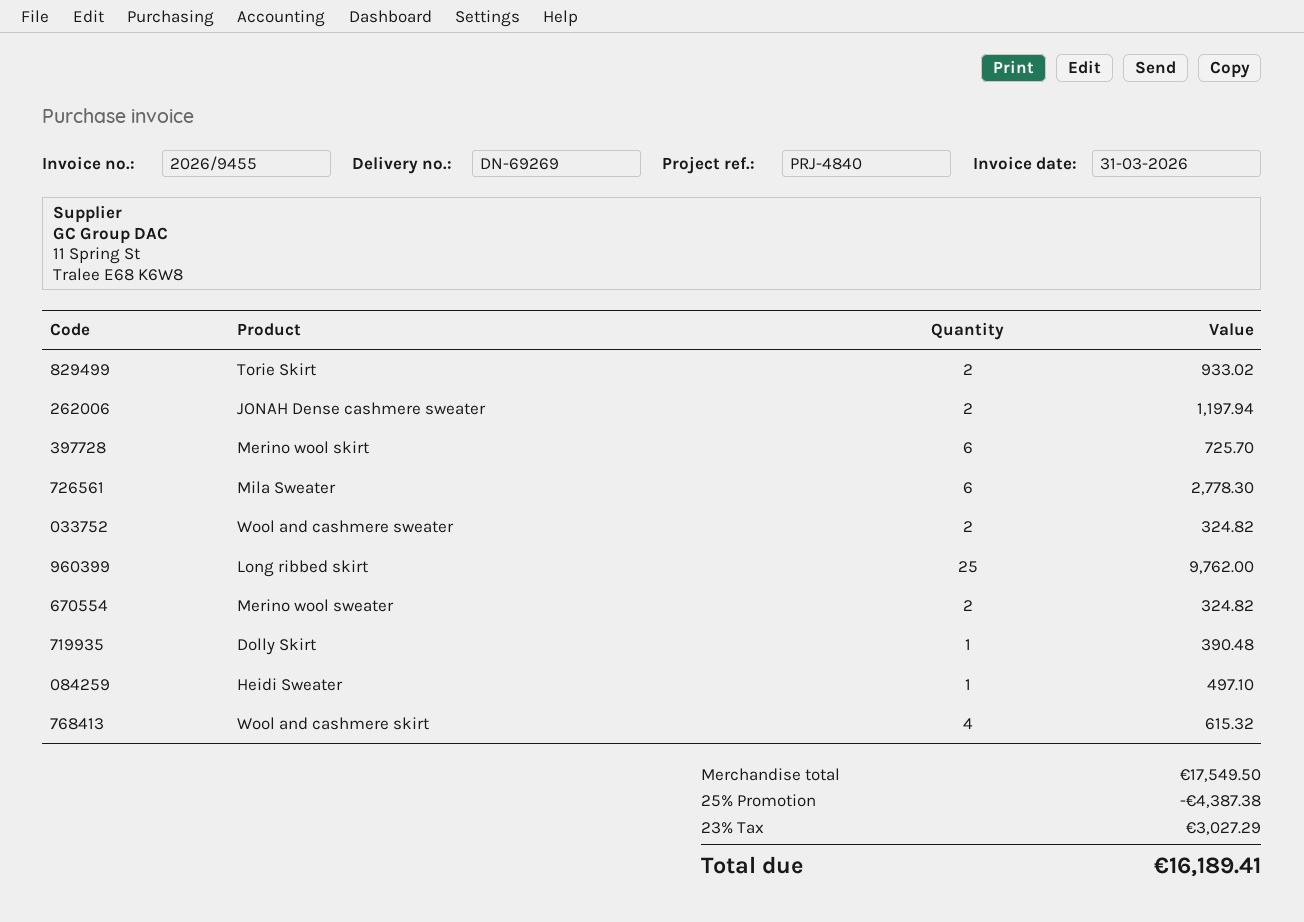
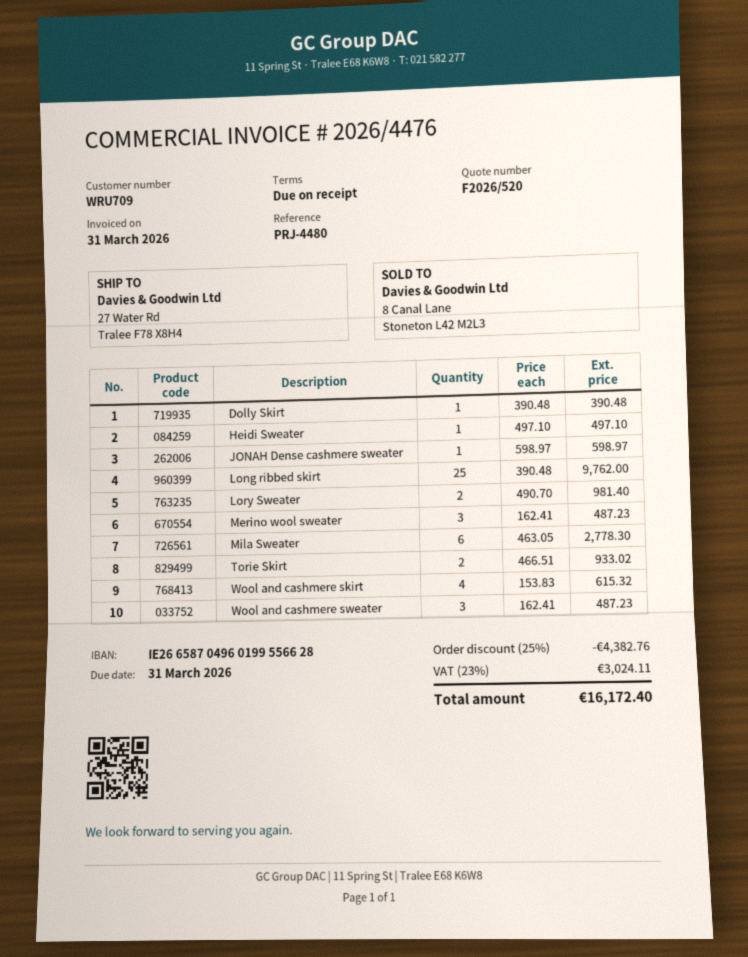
invoice number: 2026/9455 -> 2026/4476
reference: PRJ-4840 -> PRJ-4480
JONAH Dense cashmere sweater: 2 for 1197.94 -> 1 for 598.97
Merino wool skirt: 6 for 725.70 -> none
Wool and cashmere sweater: 2 for 324.82 -> 3 for 487.23
Merino wool sweater: 2 for 324.82 -> 3 for 487.23
Lory Sweater: none -> 2 for 981.40
discount: 25% = 4387.38 -> 25% = 4382.76
tax: 23% = 3027.29 -> 23% = 3024.11
total: 16189.41 -> 16172.40

